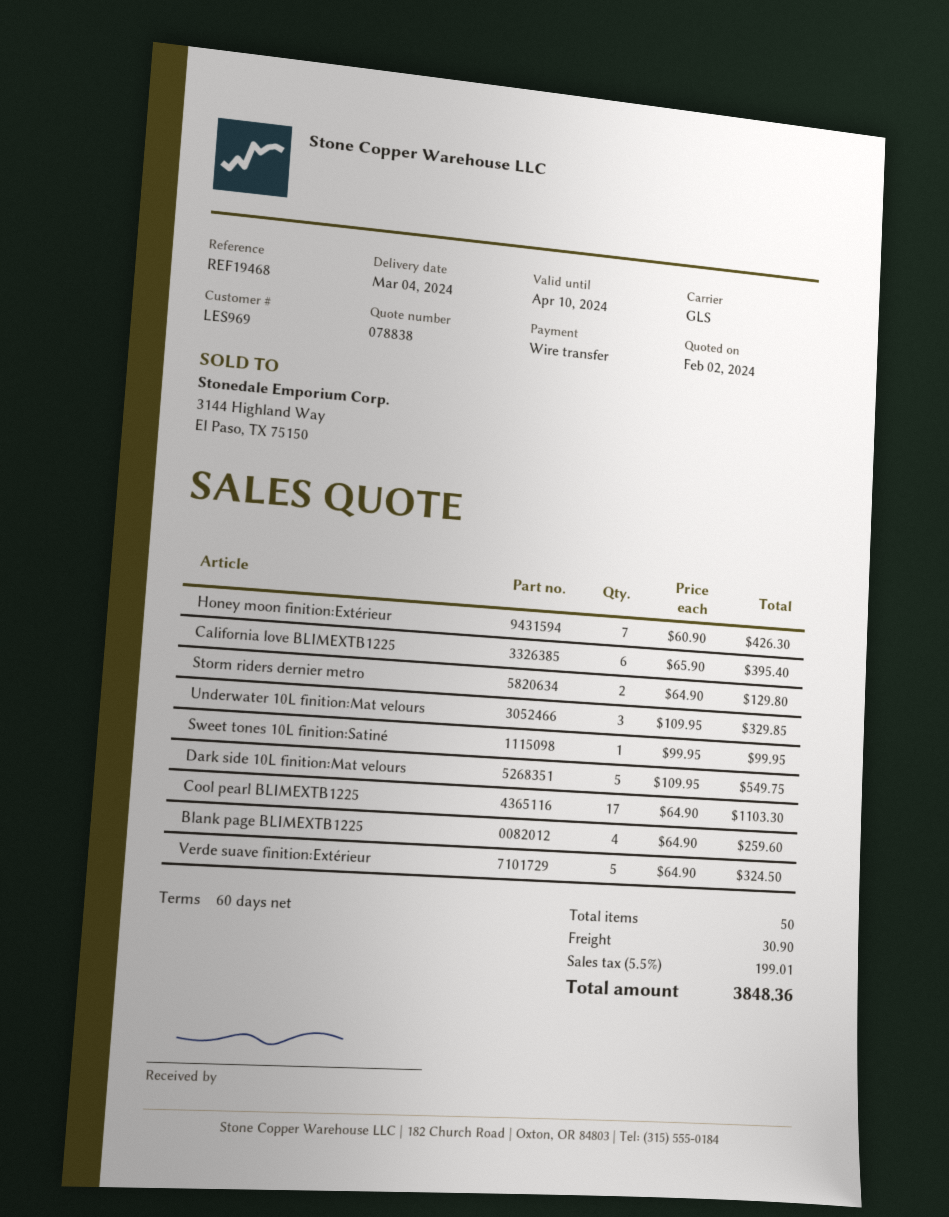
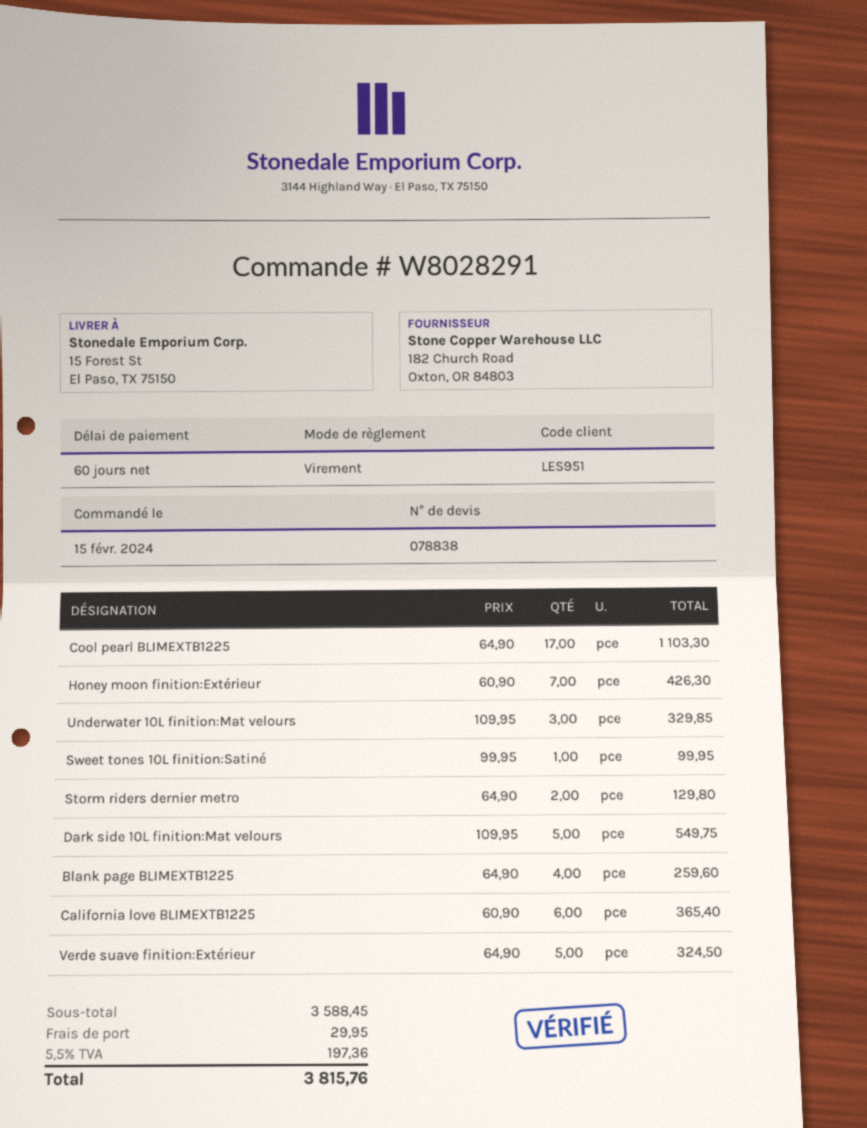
customer number: LES969 -> LES951
California love BLIMEXTB1225: 6 x 65.90 = 395.40 -> 6 x 60.90 = 365.40
shipping: 30.90 -> 29.95
tax: 5.5% = 199.01 -> 5.5% = 197.36
total: 3848.36 -> 3815.76

